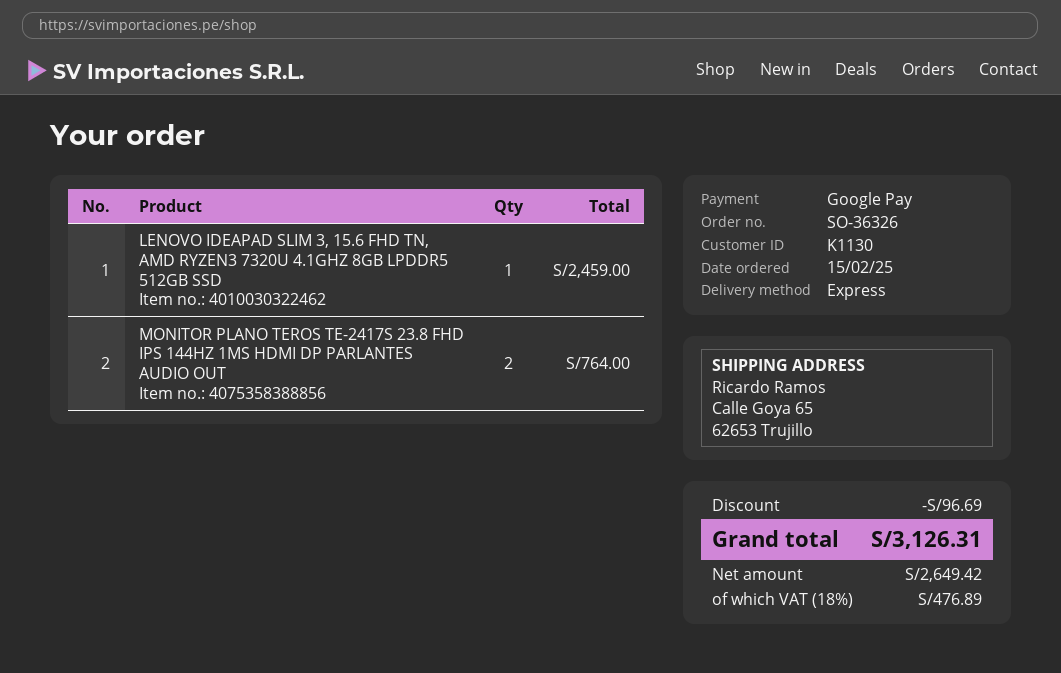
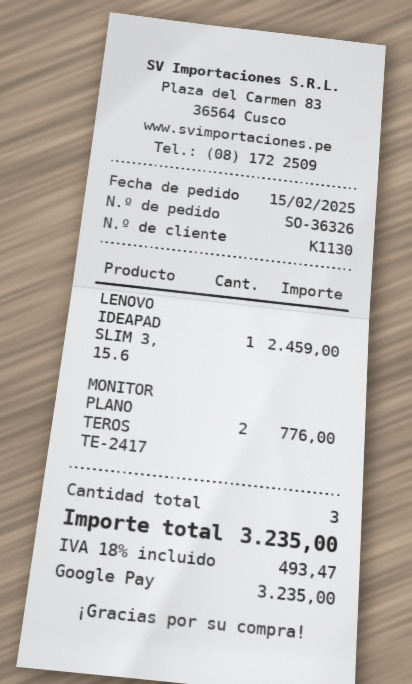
MONITOR PLANO TEROS TE-2417S 23.8 FHD IPS 144HZ 1MS HDMI DP PARLANTES AUDIO OUT: 2 for 764.00 -> 2 for 776.00
discount: 96.69 -> none
tax: 18% = 476.89 -> 18% = 493.47
total: 3126.31 -> 3235.00

